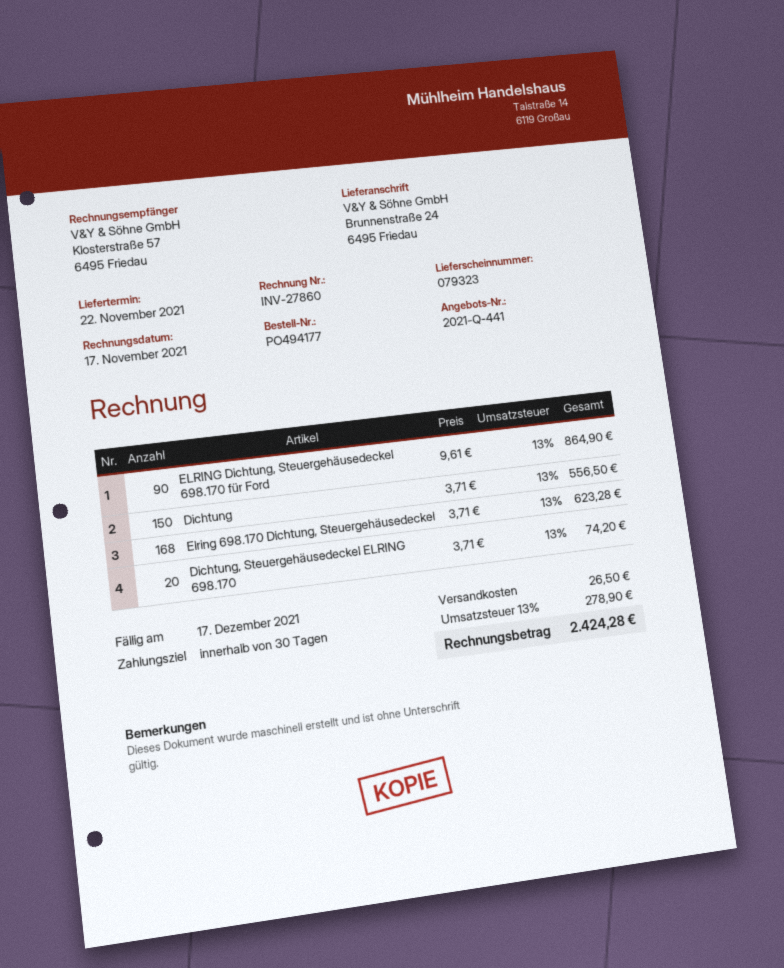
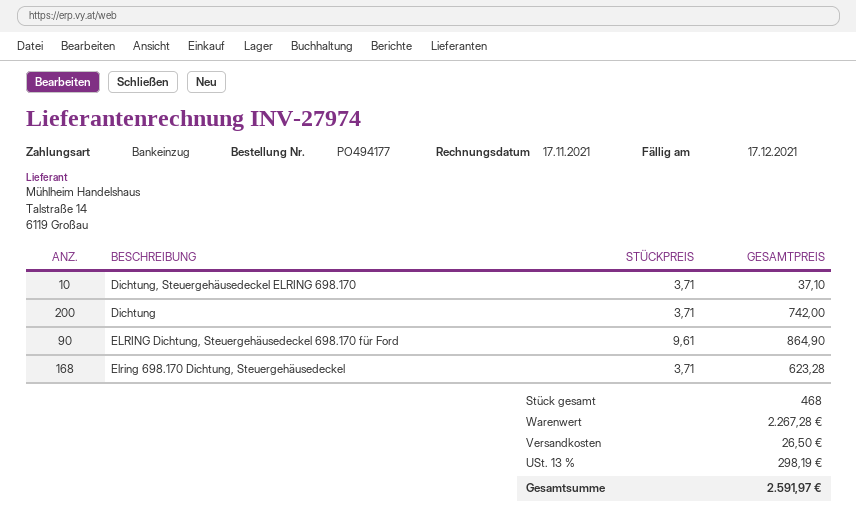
invoice number: INV-27860 -> INV-27974
Dichtung: 150 x 3.71 = 556.50 -> 200 x 3.71 = 742.00
Dichtung, Steuergehäusedeckel ELRING 698.170: 20 x 3.71 = 74.20 -> 10 x 3.71 = 37.10
tax: 13% = 278.90 -> 13% = 298.19
total: 2424.28 -> 2591.97

